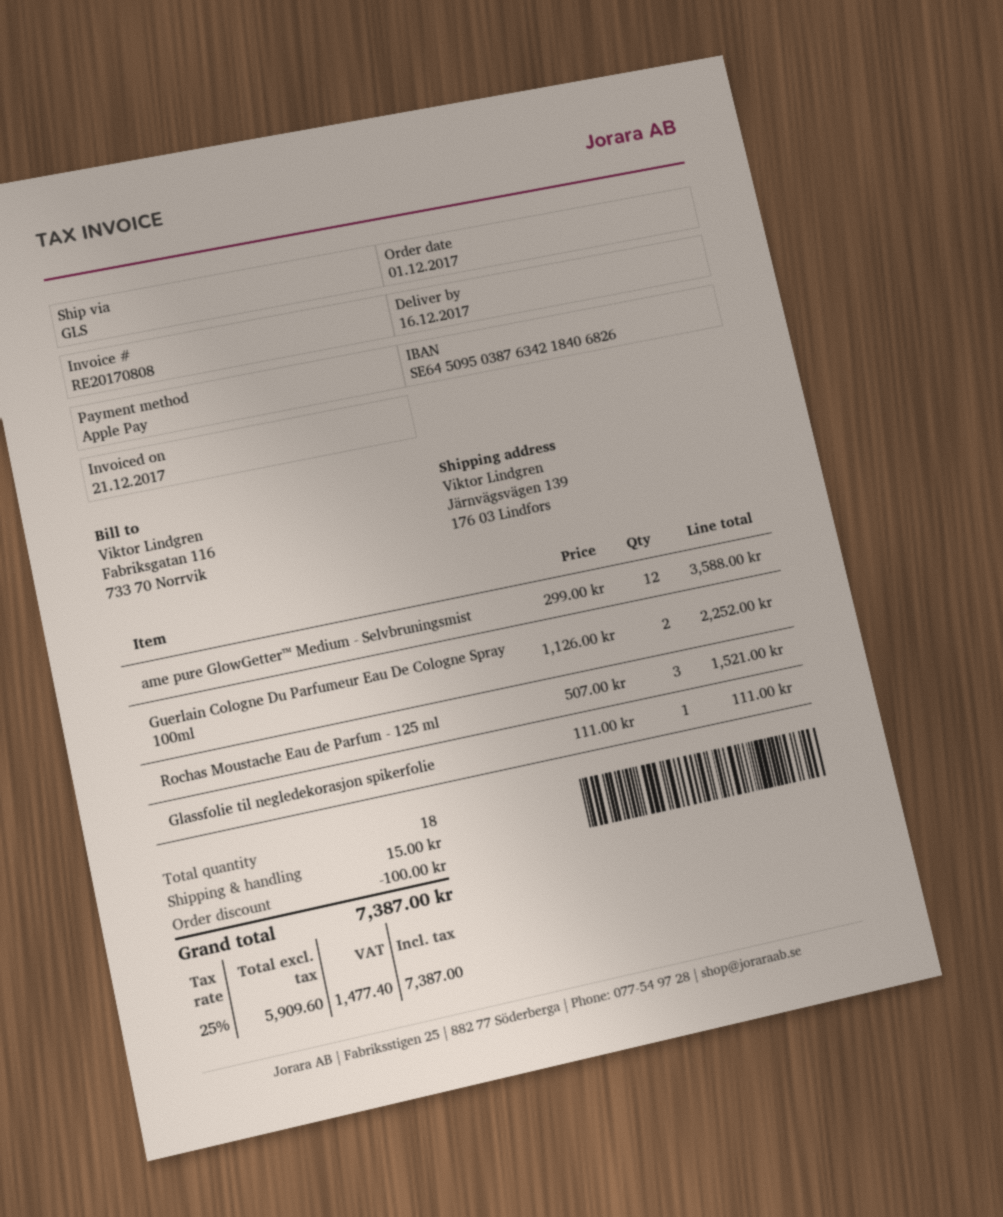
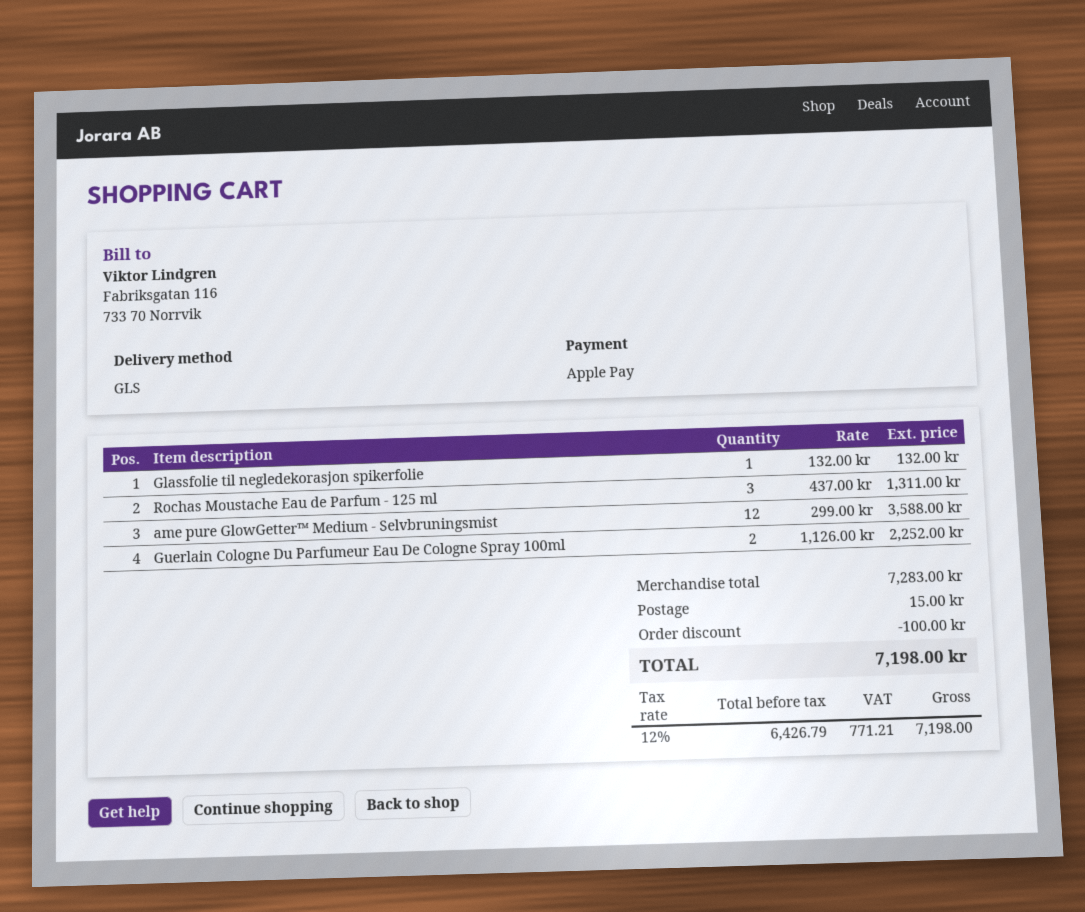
Rochas Moustache Eau de Parfum - 125 ml: 3 x 507.00 = 1521.00 -> 3 x 437.00 = 1311.00
Glassfolie til negledekorasjon spikerfolie: 1 x 111.00 = 111.00 -> 1 x 132.00 = 132.00
net: 5909.60 -> 6426.79
tax: 25% = 1477.40 -> 12% = 771.21
total: 7387.00 -> 7198.00

